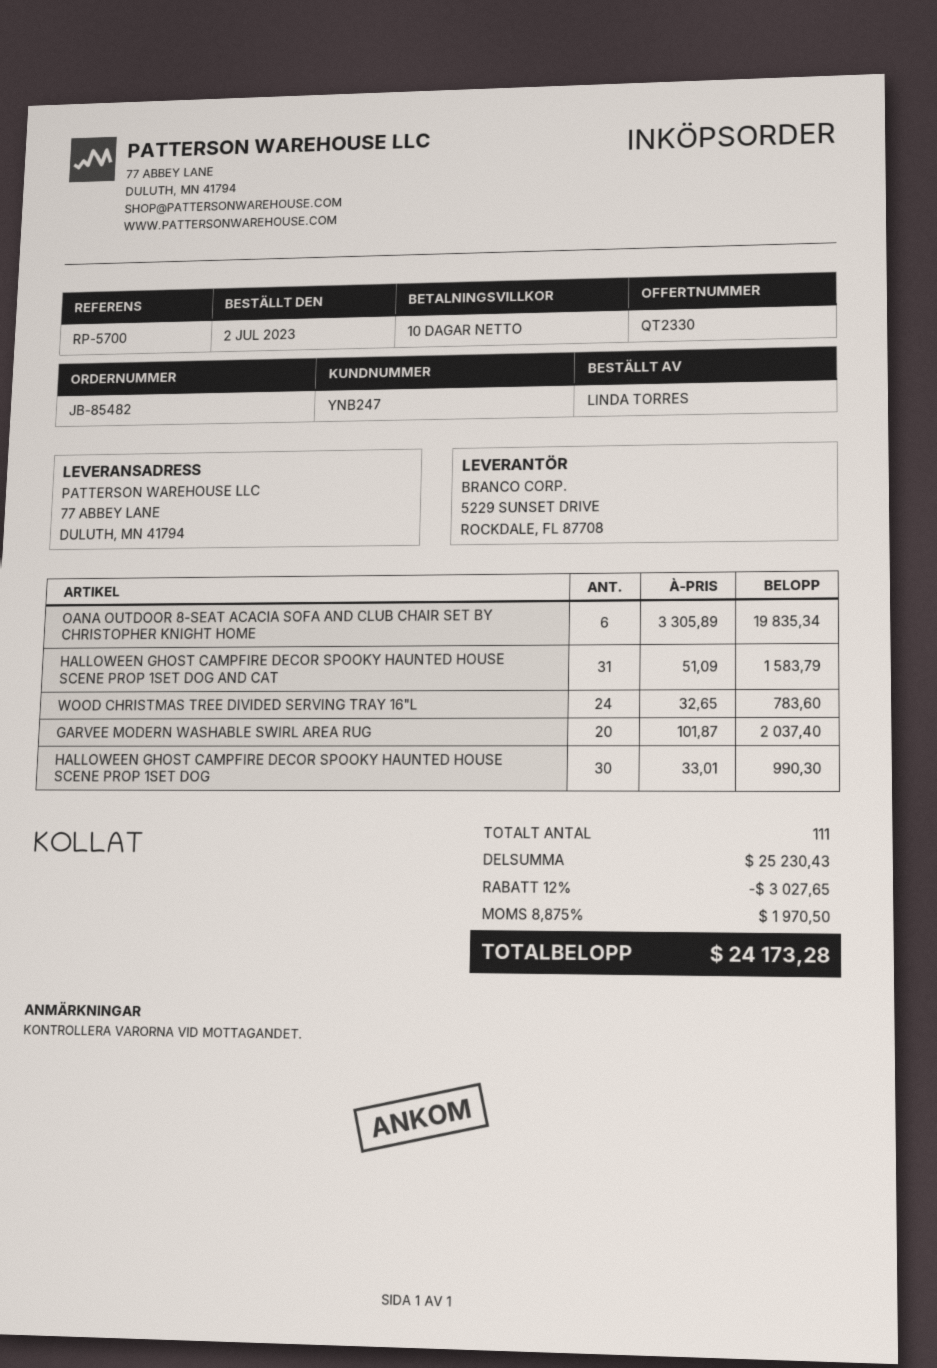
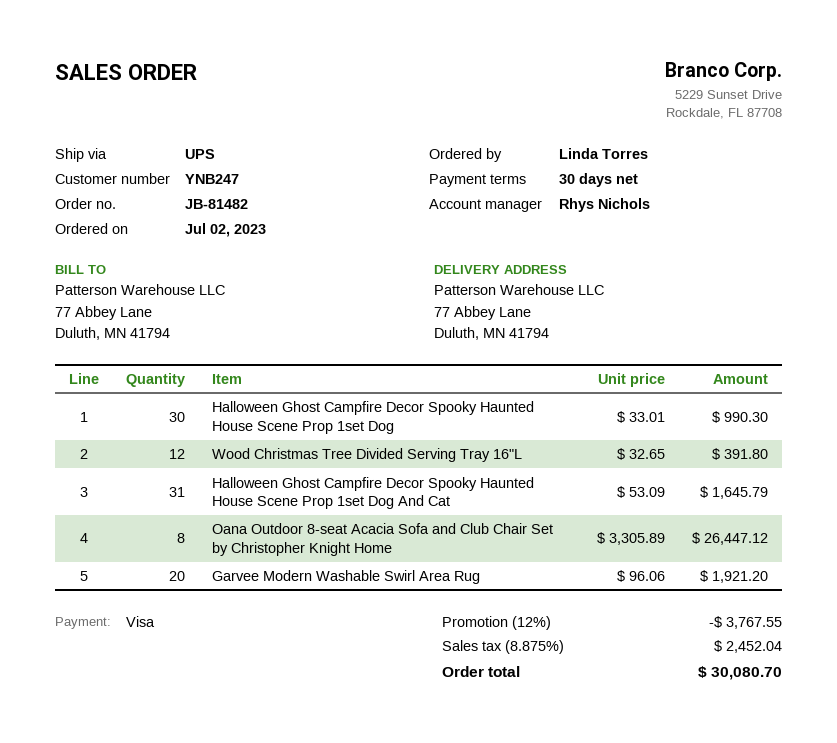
order number: JB-85482 -> JB-81482
payment terms: 10 days -> 30 days
OANA OUTDOOR 8-SEAT ACACIA SOFA AND CLUB CHAIR SET BY CHRISTOPHER KNIGHT HOME: 6 x 3305.89 = 19835.34 -> 8 x 3305.89 = 26447.12
HALLOWEEN GHOST CAMPFIRE DECOR SPOOKY HAUNTED HOUSE SCENE PROP 1SET DOG AND CAT: 31 x 51.09 = 1583.79 -> 31 x 53.09 = 1645.79
WOOD CHRISTMAS TREE DIVIDED SERVING TRAY 16"L: 24 x 32.65 = 783.60 -> 12 x 32.65 = 391.80
GARVEE MODERN WASHABLE SWIRL AREA RUG: 20 x 101.87 = 2037.40 -> 20 x 96.06 = 1921.20
discount: 12% = 3027.65 -> 12% = 3767.55
tax: 8.875% = 1970.50 -> 8.875% = 2452.04
total: 24173.28 -> 30080.70

